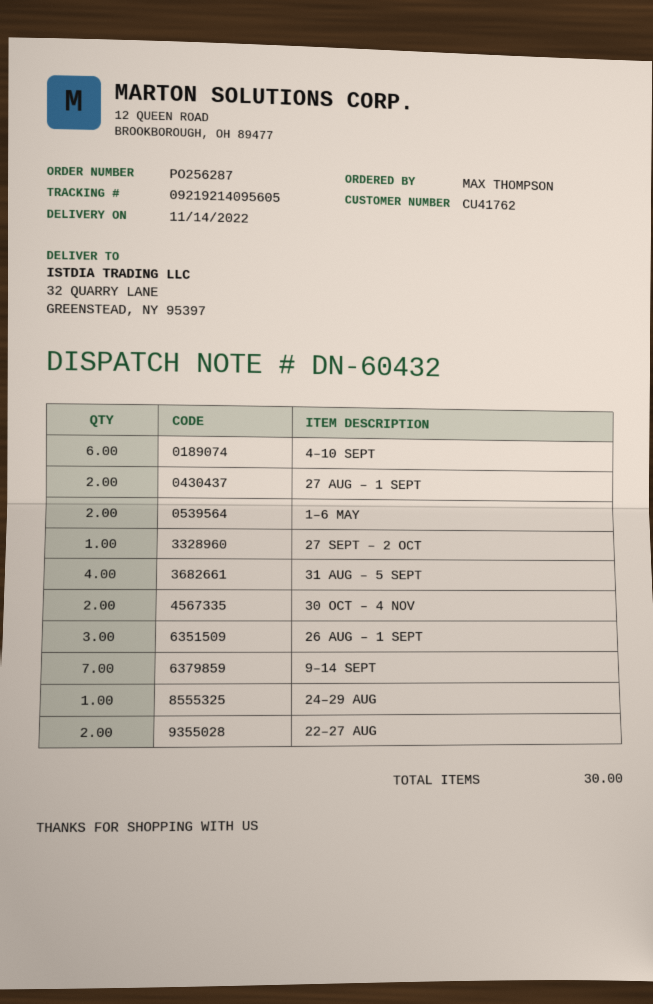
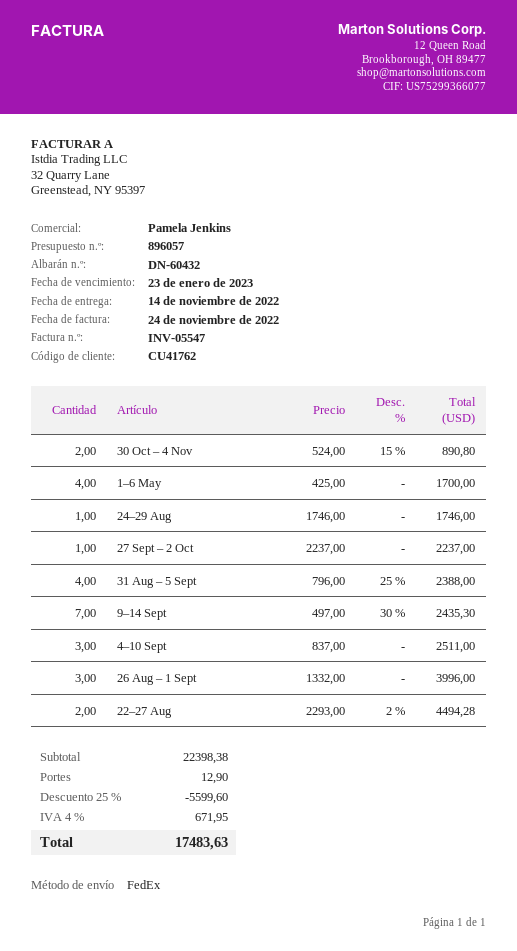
4–10 SEPT: 6 -> 3
27 AUG – 1 SEPT: 2 -> none
1–6 MAY: 2 -> 4

